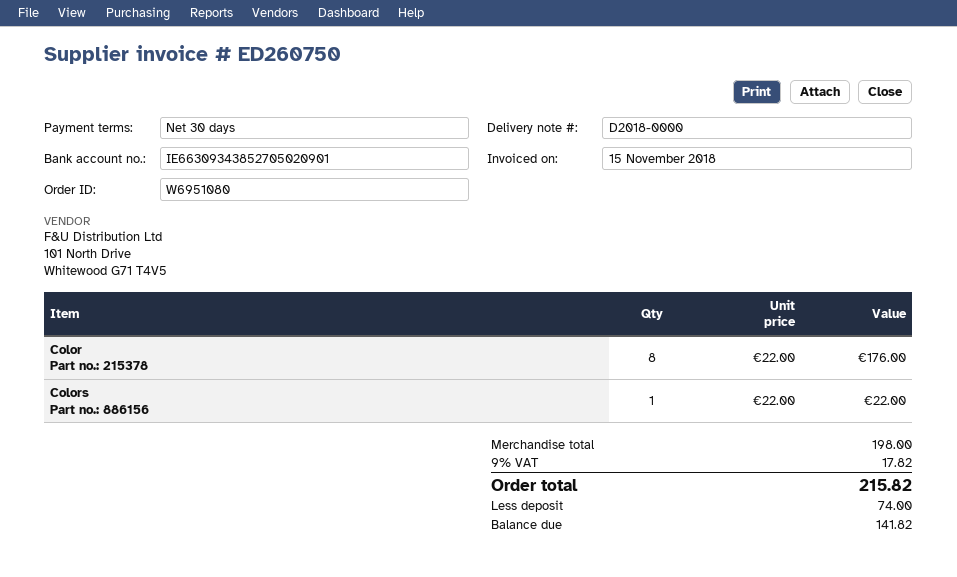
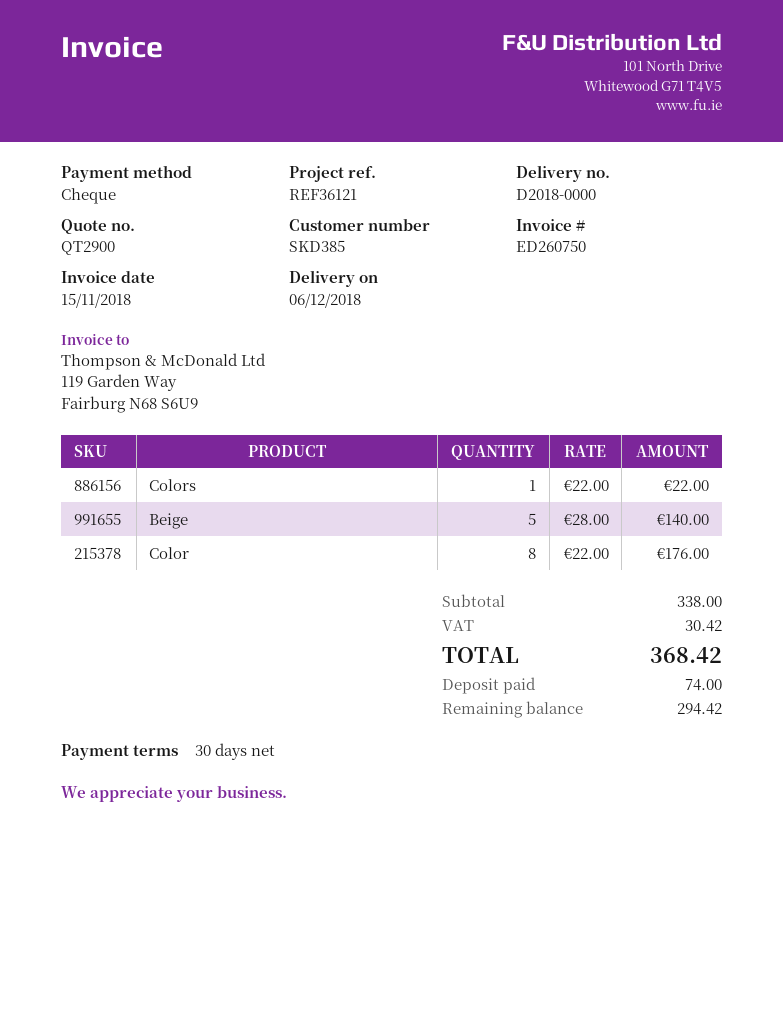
Beige: none -> 5 x 28.00 = 140.00
subtotal: 198.00 -> 338.00
tax: 17.82 -> 30.42
total: 215.82 -> 368.42
balance: 141.82 -> 294.42

